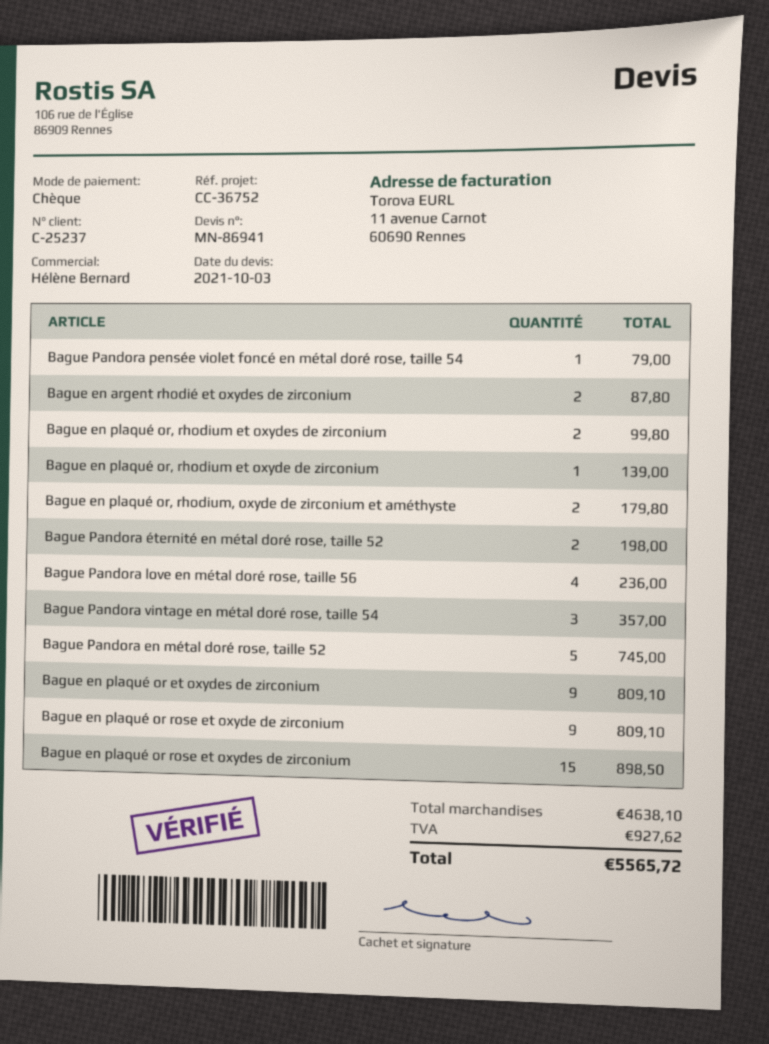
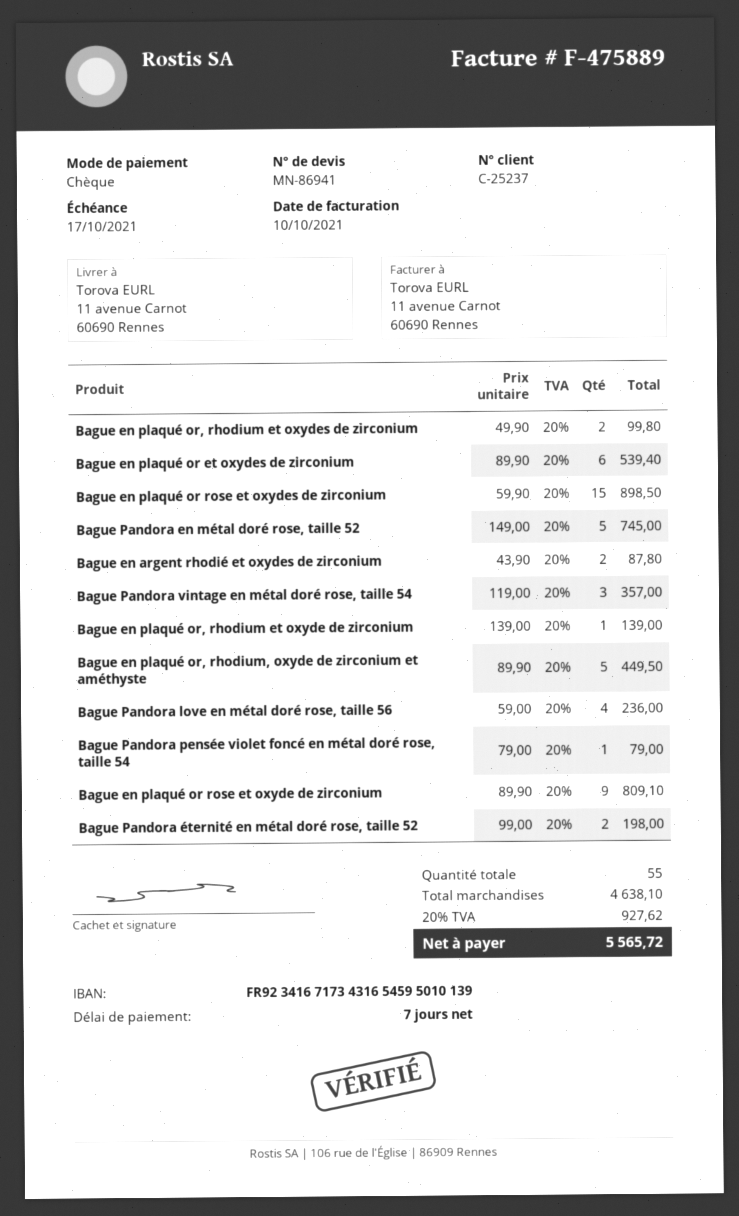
Bague en plaqué or, rhodium, oxyde de zirconium et améthyste: 2 for 179.80 -> 5 for 449.50
Bague en plaqué or et oxydes de zirconium: 9 for 809.10 -> 6 for 539.40

